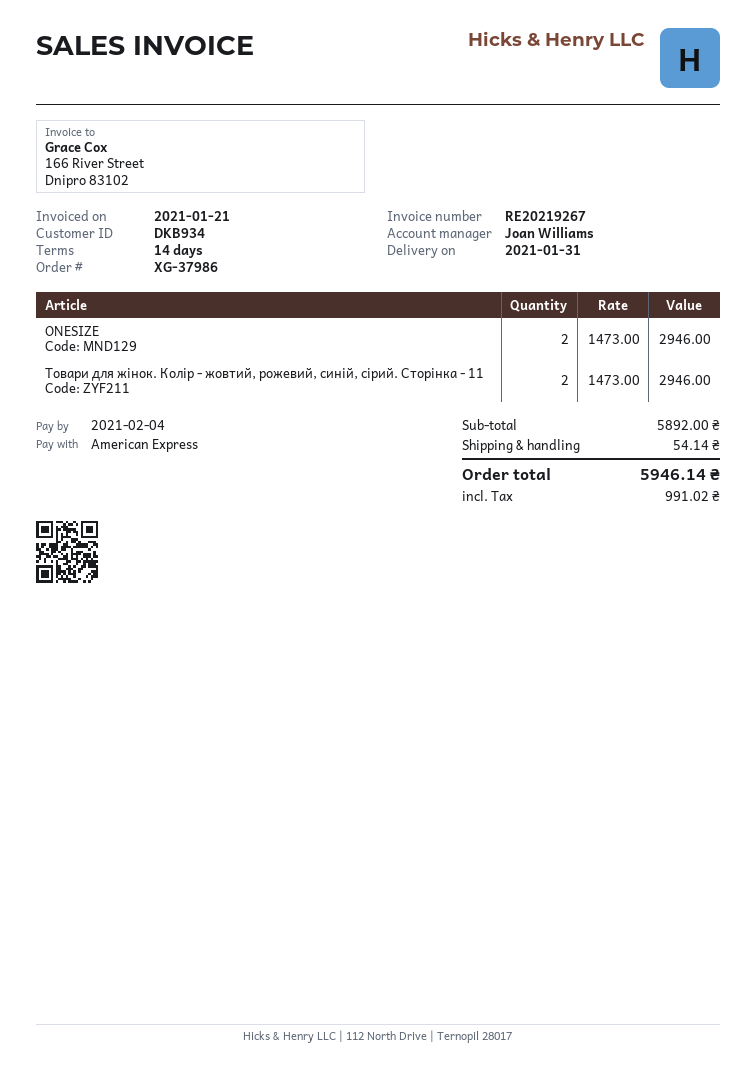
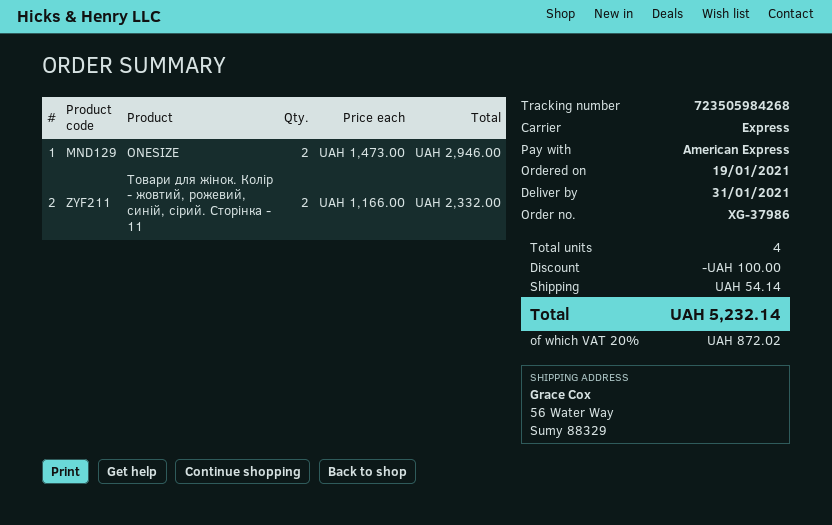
Товари для жінок. Колір - жовтий, рожевий, синій, сірий. Сторінка - 11: 2 x 1473.00 = 2946.00 -> 2 x 1166.00 = 2332.00
discount: none -> 100.00
tax: 991.02 -> 872.02
total: 5946.14 -> 5232.14

